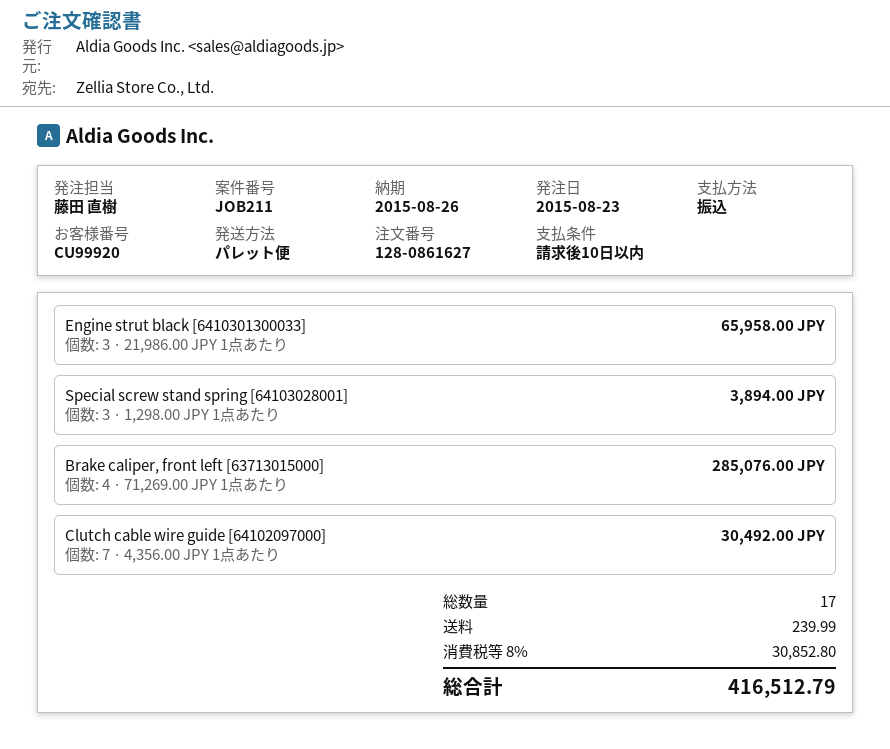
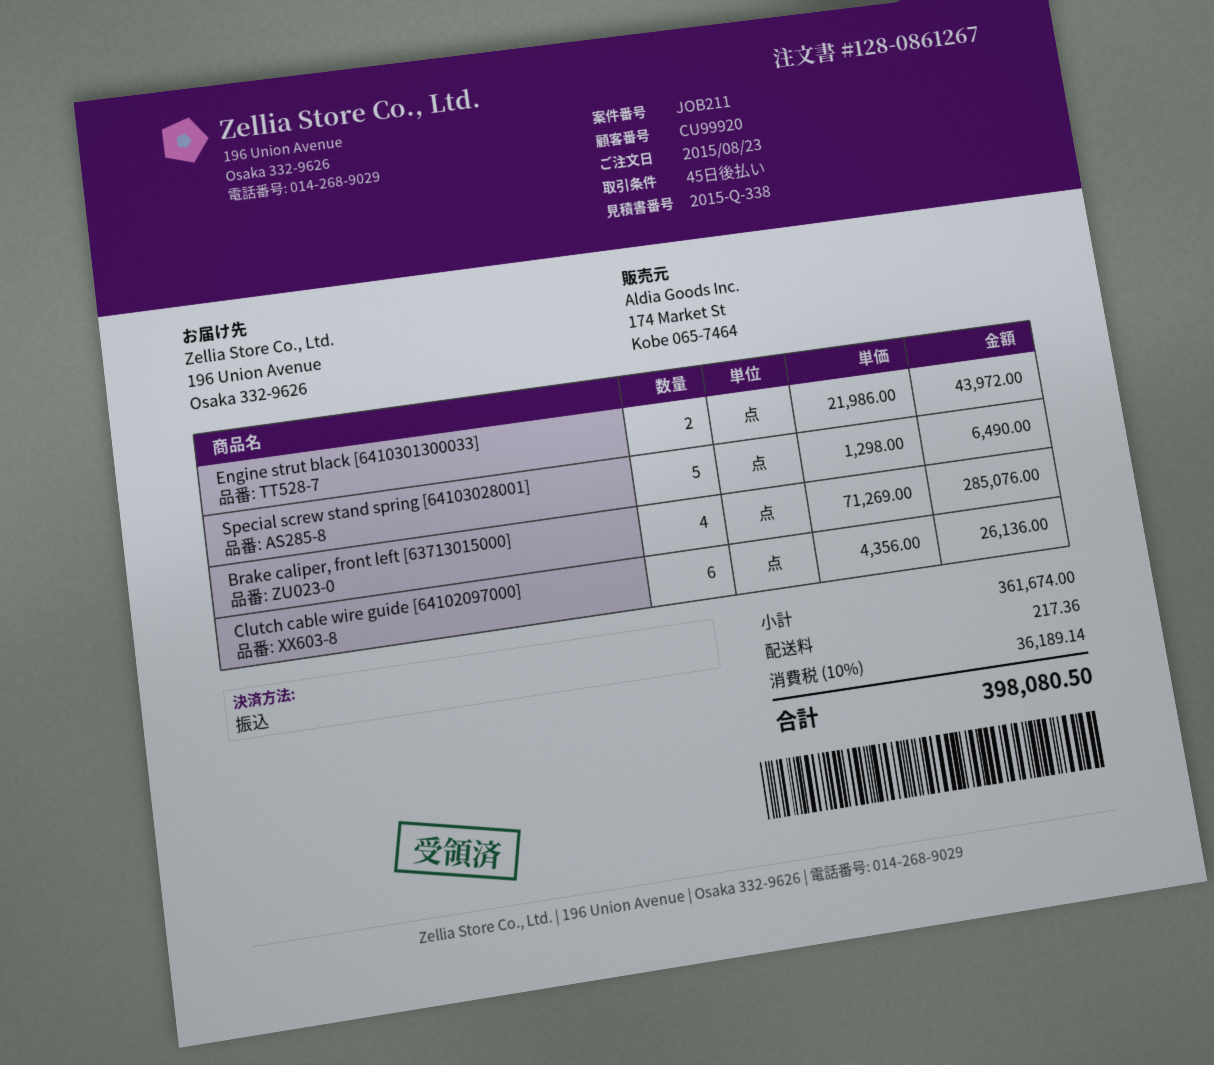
order number: 128-0861627 -> 128-0861267
payment terms: 10 days -> 45 days
Engine strut black [6410301300033]: 3 x 21986.00 = 65958.00 -> 2 x 21986.00 = 43972.00
Special screw stand spring [64103028001]: 3 x 1298.00 = 3894.00 -> 5 x 1298.00 = 6490.00
Clutch cable wire guide [64102097000]: 7 x 4356.00 = 30492.00 -> 6 x 4356.00 = 26136.00
shipping: 239.99 -> 217.36
tax: 8% = 30852.80 -> 10% = 36189.14
total: 416512.79 -> 398080.50

